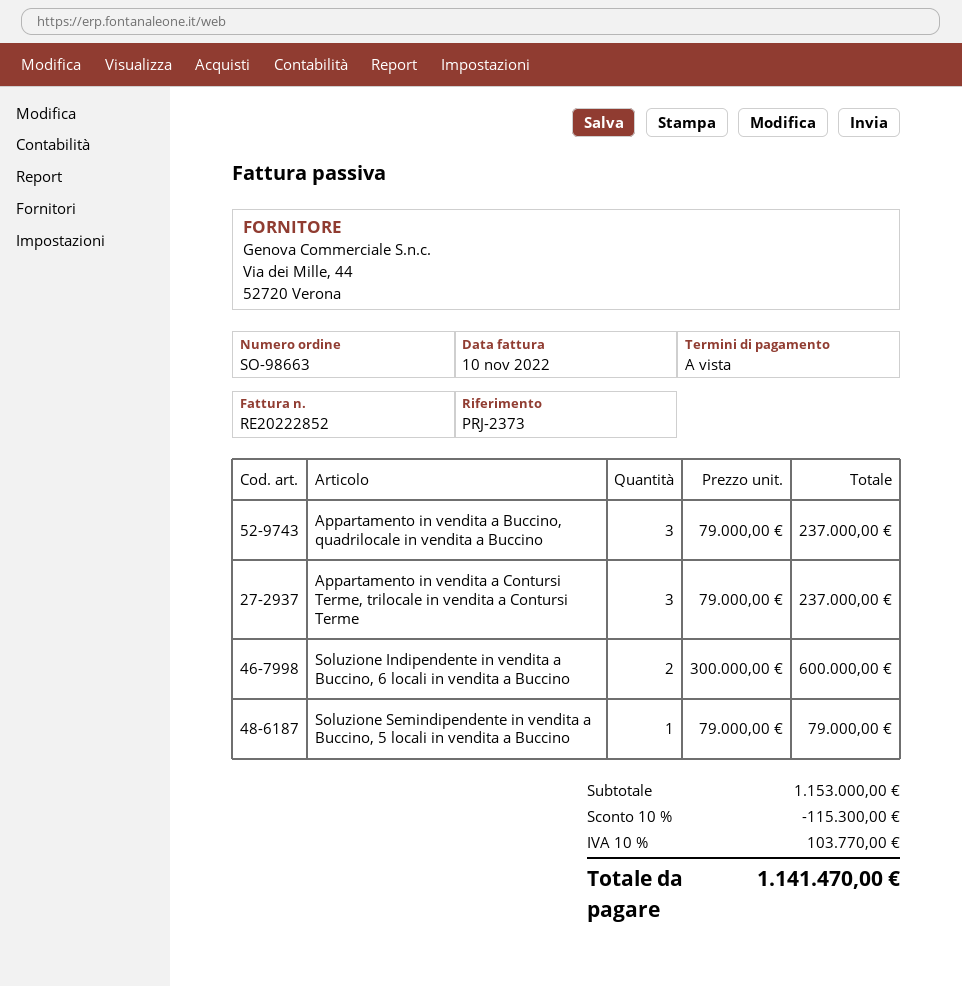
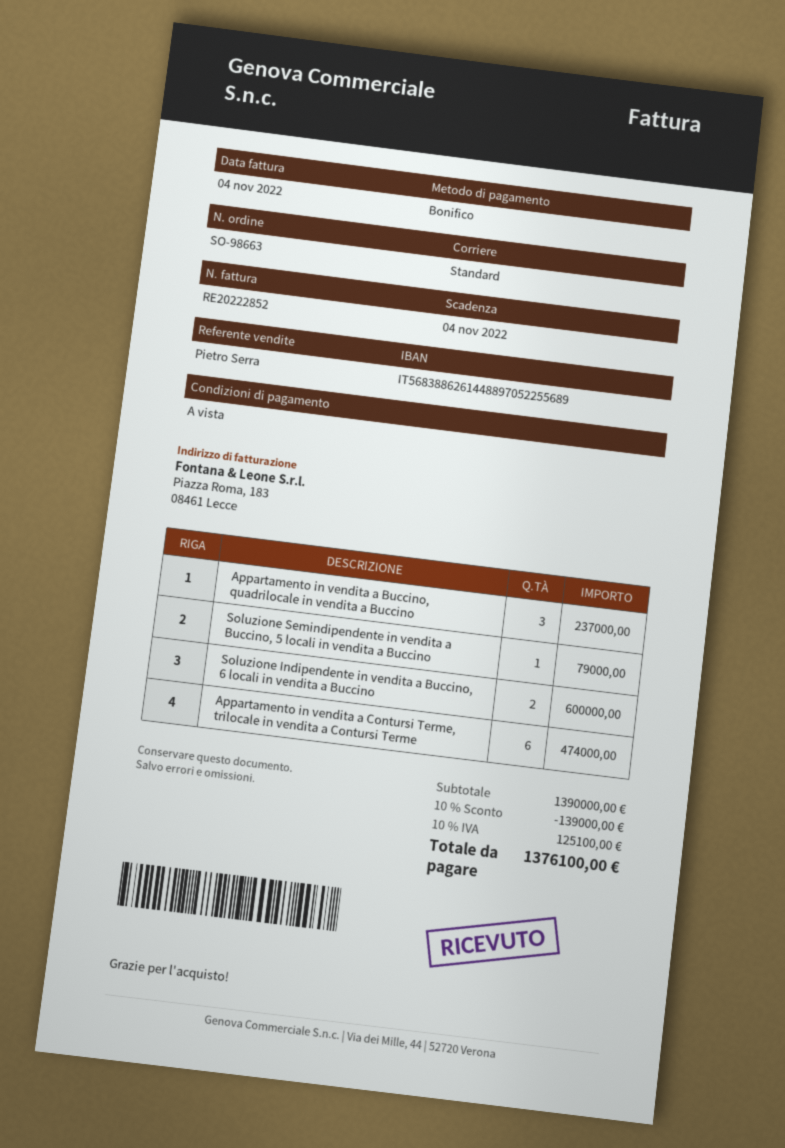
invoice date: 2022-11-10 -> 2022-11-04
Appartamento in vendita a Contursi Terme, trilocale in vendita a Contursi Terme: 3 for 237000.00 -> 6 for 474000.00
subtotal: 1153000.00 -> 1390000.00
discount: 10% = 115300.00 -> 10% = 139000.00
tax: 10% = 103770.00 -> 10% = 125100.00
total: 1141470.00 -> 1376100.00

